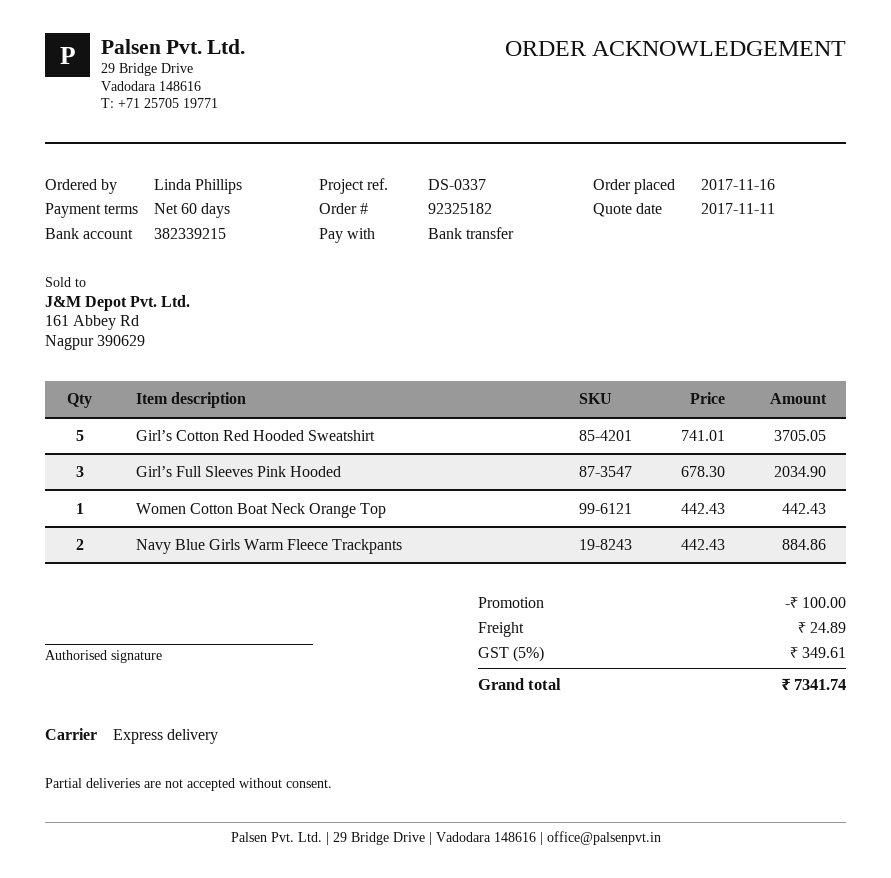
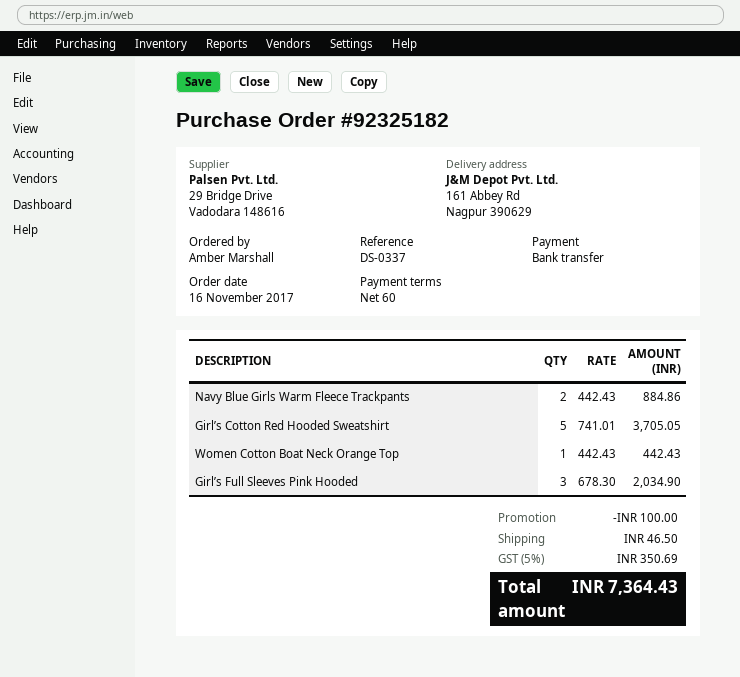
ordered by: Linda Phillips -> Amber Marshall
shipping: 24.89 -> 46.50
tax: 5% = 349.61 -> 5% = 350.69
total: 7341.74 -> 7364.43

